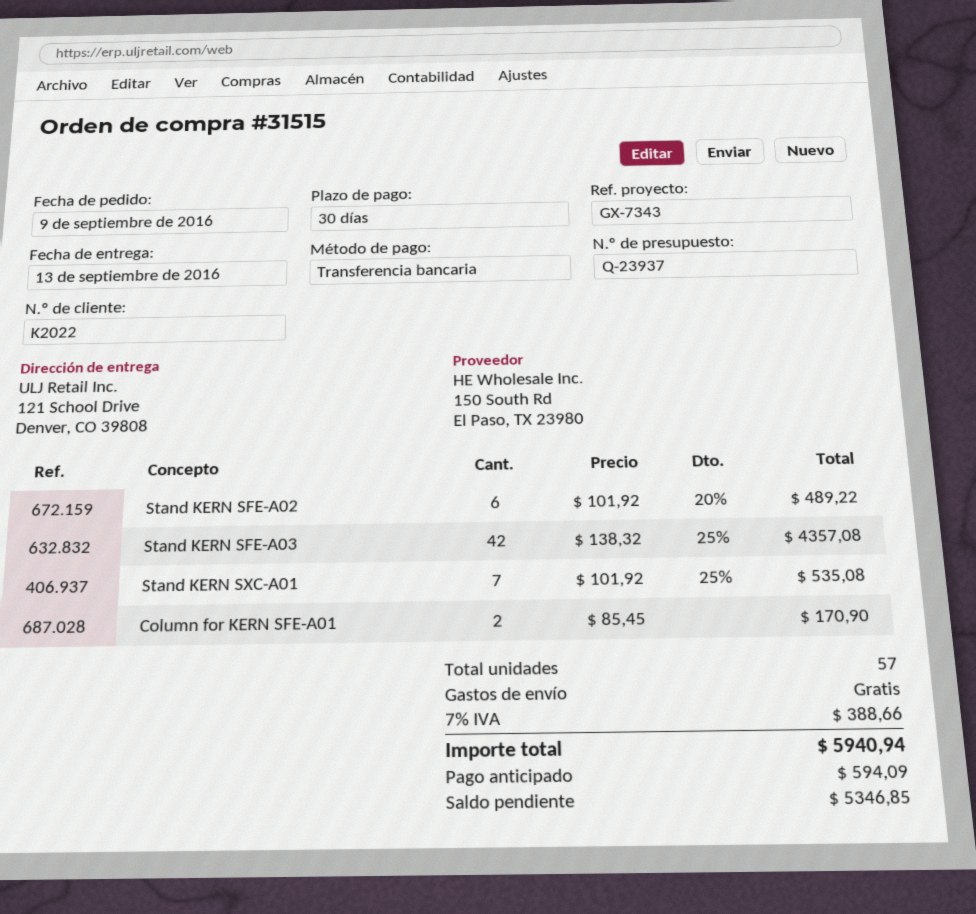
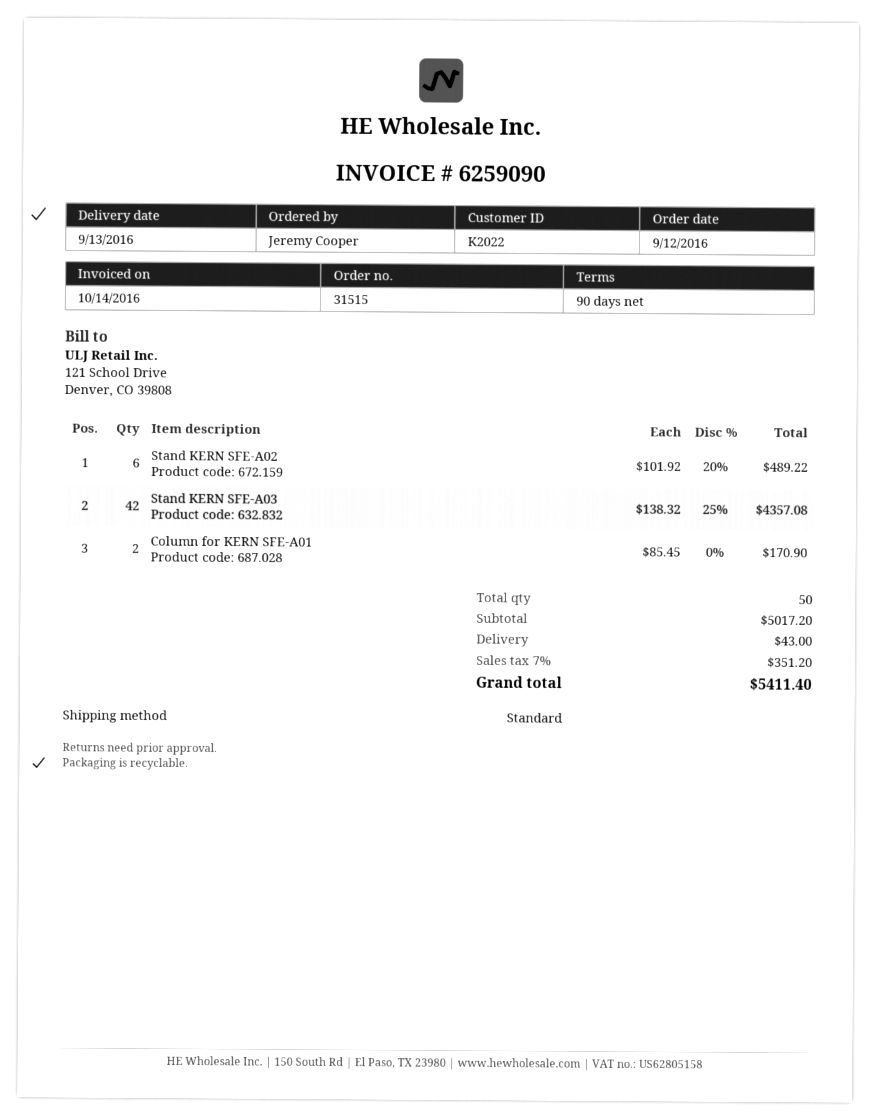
order date: 2016-09-09 -> 2016-09-12
payment terms: 30 days -> 90 days
Stand KERN SXC-A01: 7 x 101.92 - 25% = 535.08 -> none
total quantity: 57 -> 50
shipping: 0.00 -> 43.00
tax: 7% = 388.66 -> 7% = 351.20
total: 5940.94 -> 5411.40

